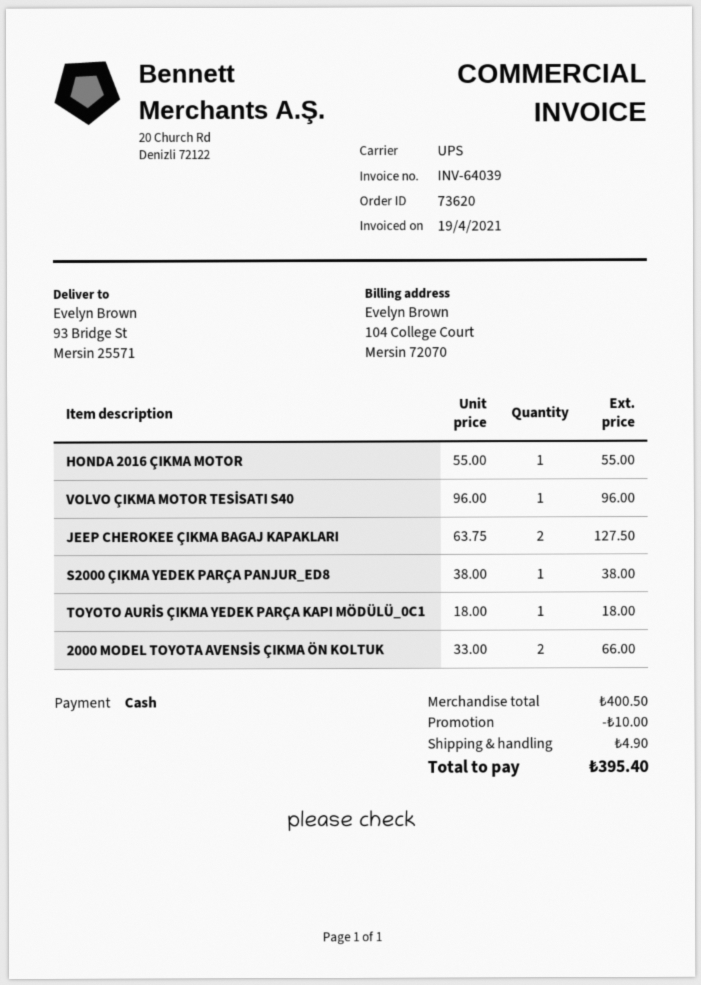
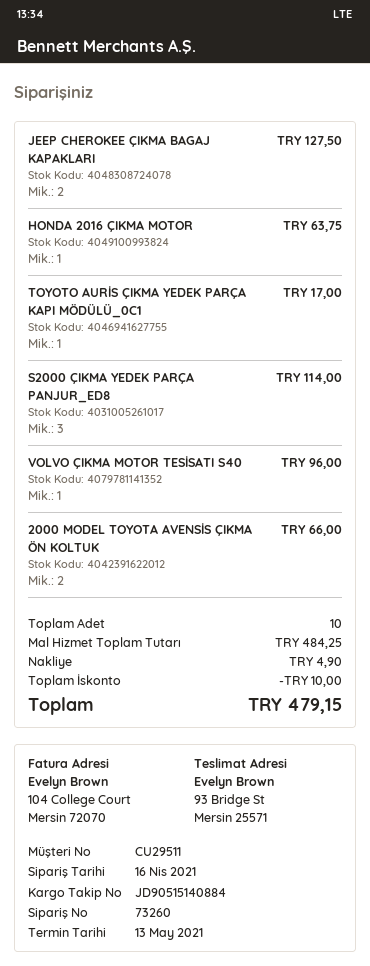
order number: 73620 -> 73260
HONDA 2016 ÇIKMA MOTOR: 1 for 55.00 -> 1 for 63.75
S2000 ÇIKMA YEDEK PARÇA PANJUR_ED8: 1 for 38.00 -> 3 for 114.00
TOYOTO AURİS ÇIKMA YEDEK PARÇA KAPI MÖDÜLÜ_0C1: 1 for 18.00 -> 1 for 17.00
subtotal: 400.50 -> 484.25
total: 395.40 -> 479.15

